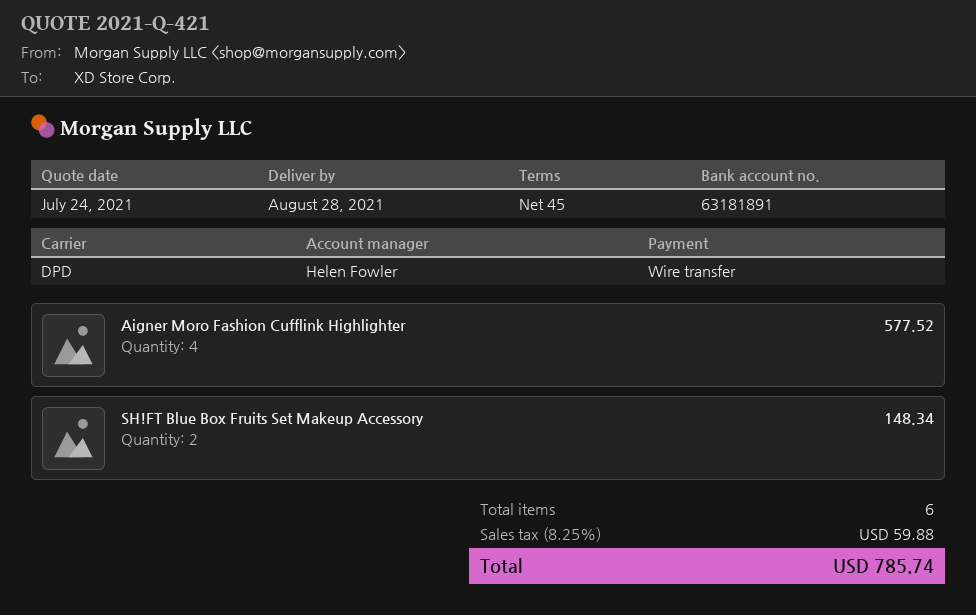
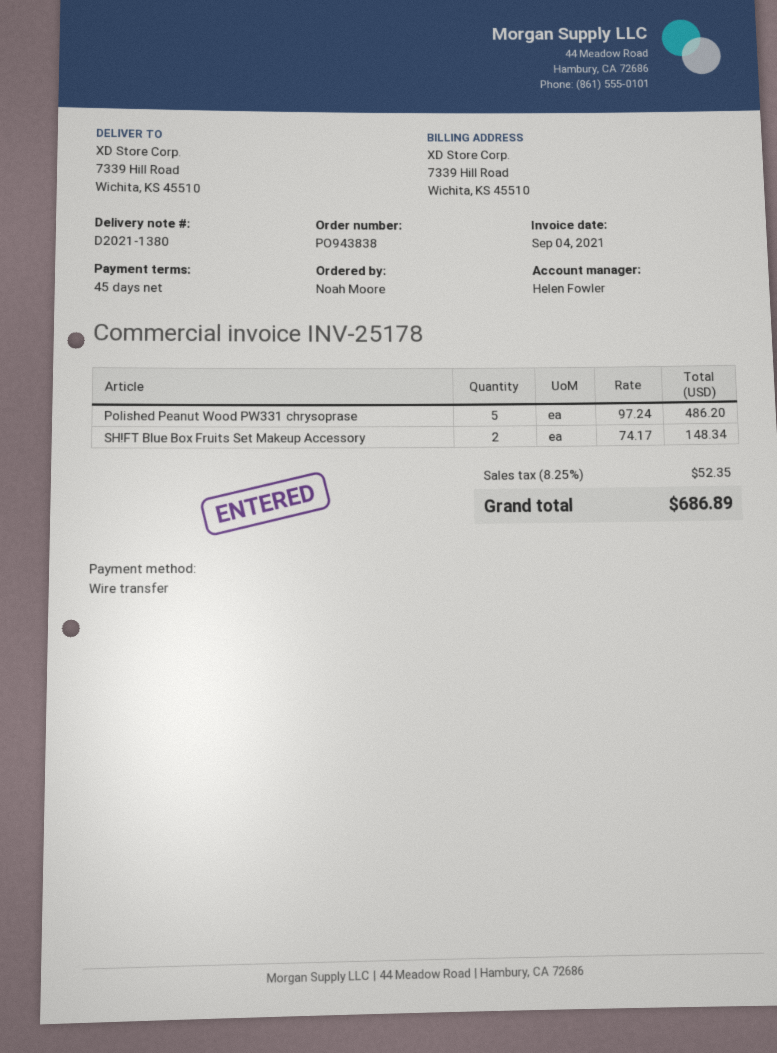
Aigner Moro Fashion Cufflink Highlighter: 4 for 577.52 -> none
Polished Peanut Wood PW331 chrysoprase: none -> 5 for 486.20
tax: 8.25% = 59.88 -> 8.25% = 52.35
total: 785.74 -> 686.89

